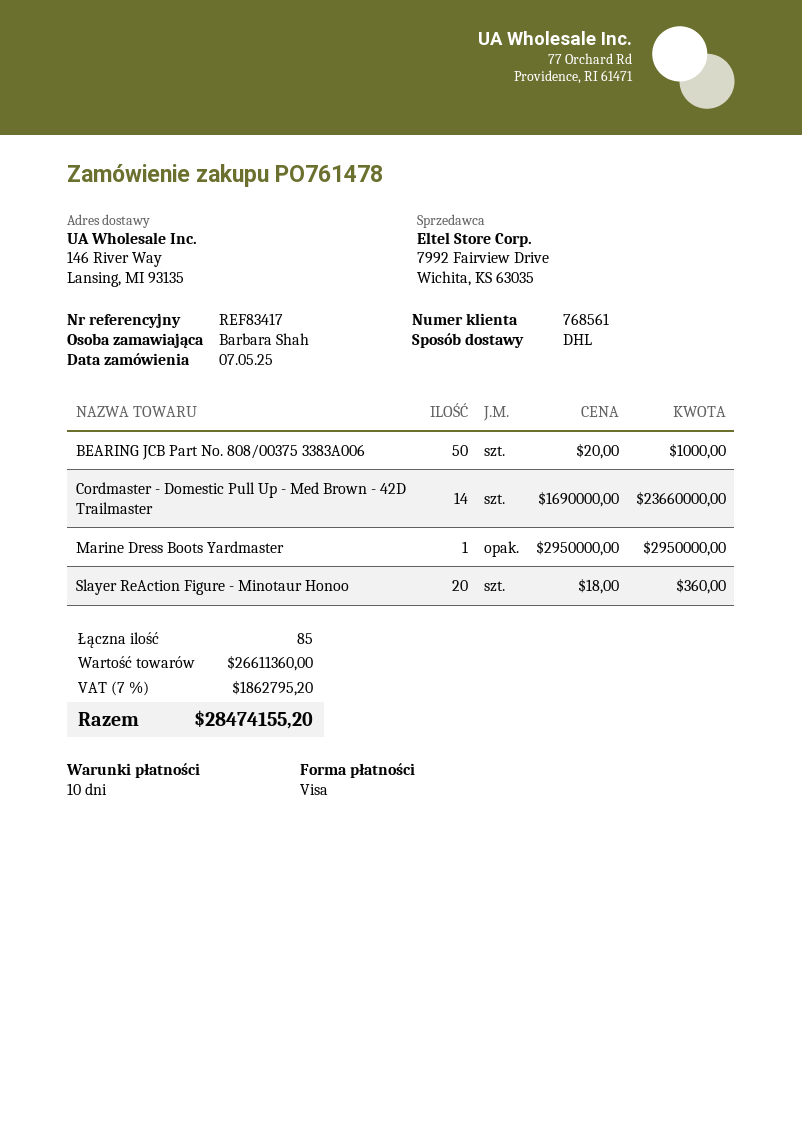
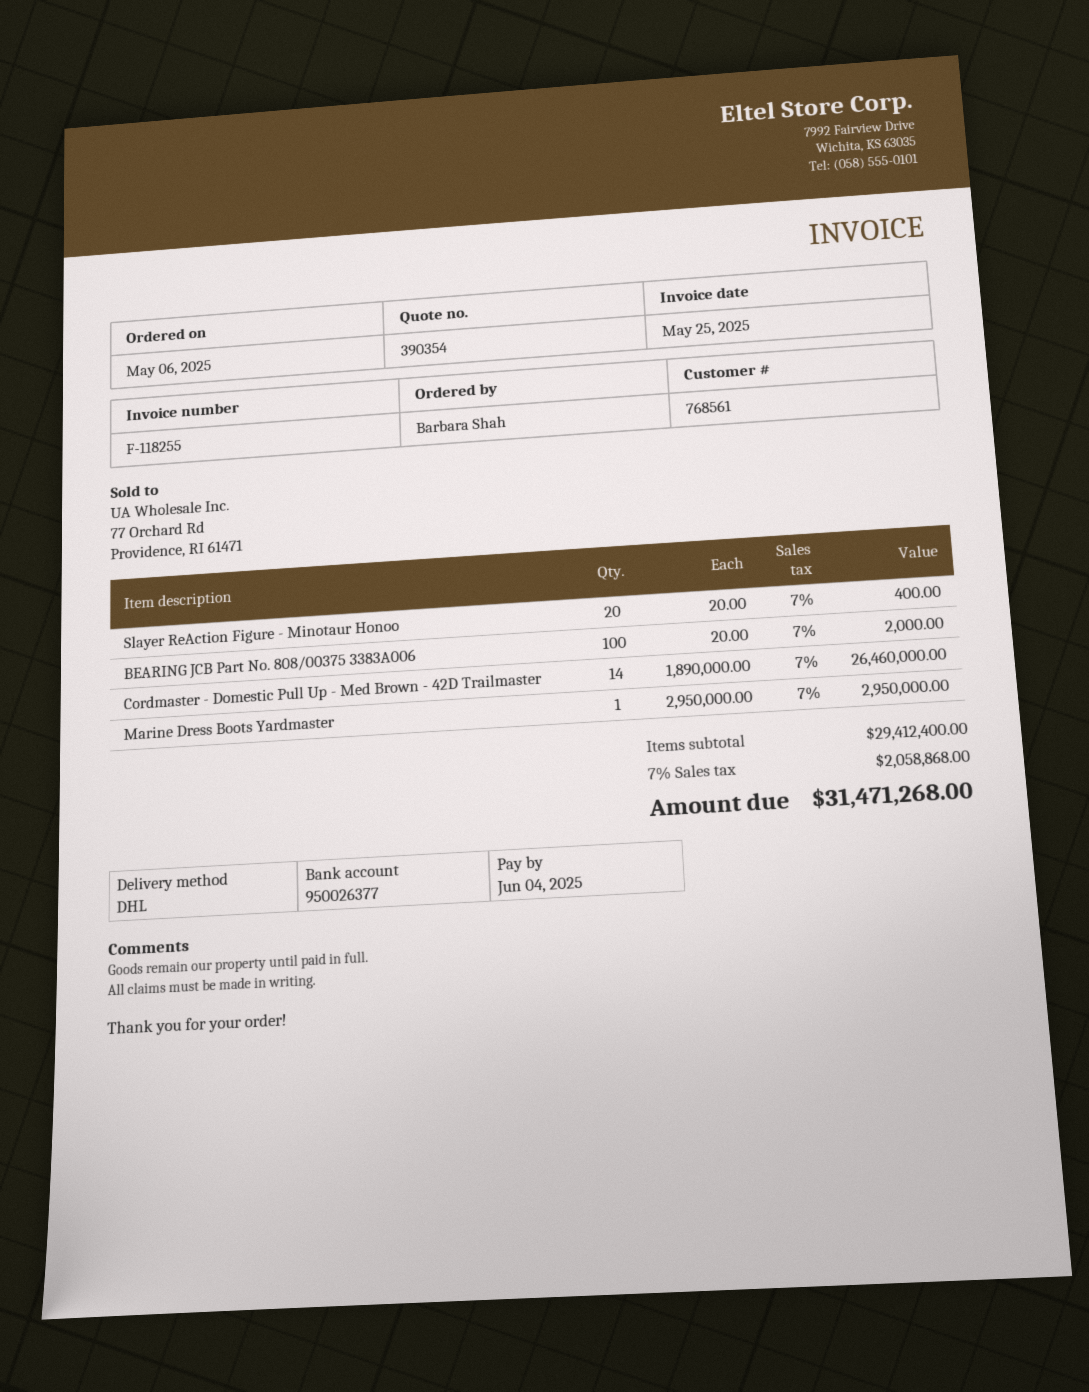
order date: 2025-05-07 -> 2025-05-06
BEARING JCB Part No. 808/00375 3383A006: 50 x 20.00 = 1000.00 -> 100 x 20.00 = 2000.00
Cordmaster - Domestic Pull Up - Med Brown - 42D Trailmaster: 14 x 1690000.00 = 23660000.00 -> 14 x 1890000.00 = 26460000.00
Slayer ReAction Figure - Minotaur Honoo: 20 x 18.00 = 360.00 -> 20 x 20.00 = 400.00
subtotal: 26611360.00 -> 29412400.00
tax: 7% = 1862795.20 -> 7% = 2058868.00
total: 28474155.20 -> 31471268.00

